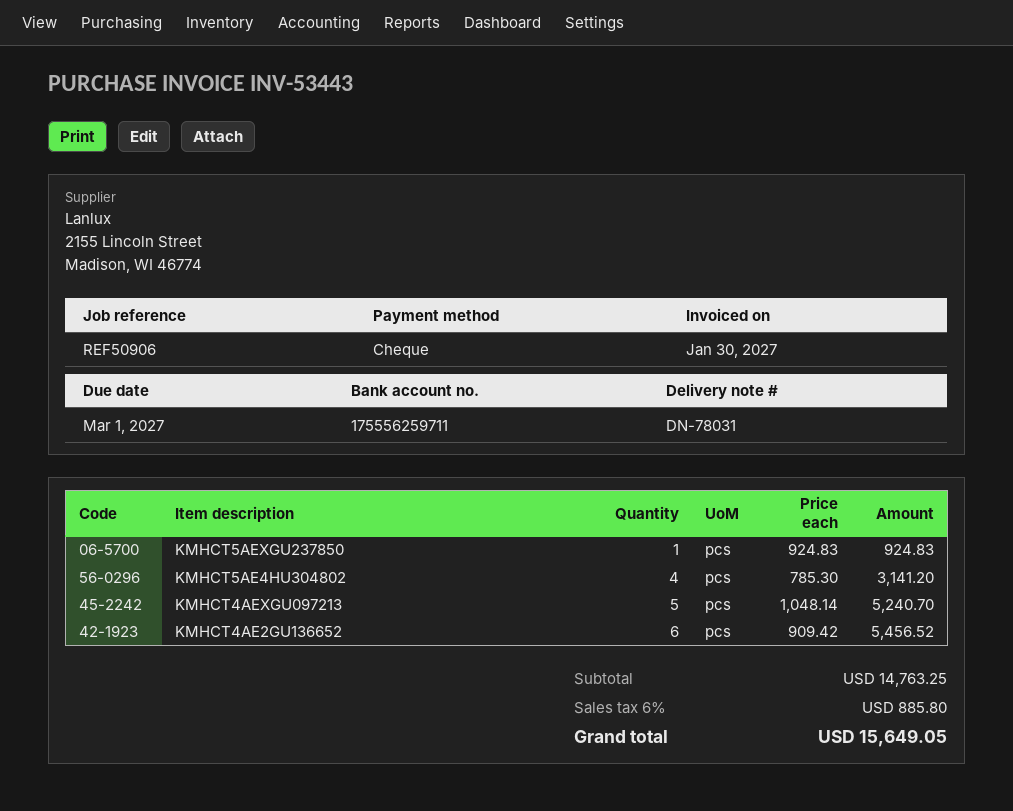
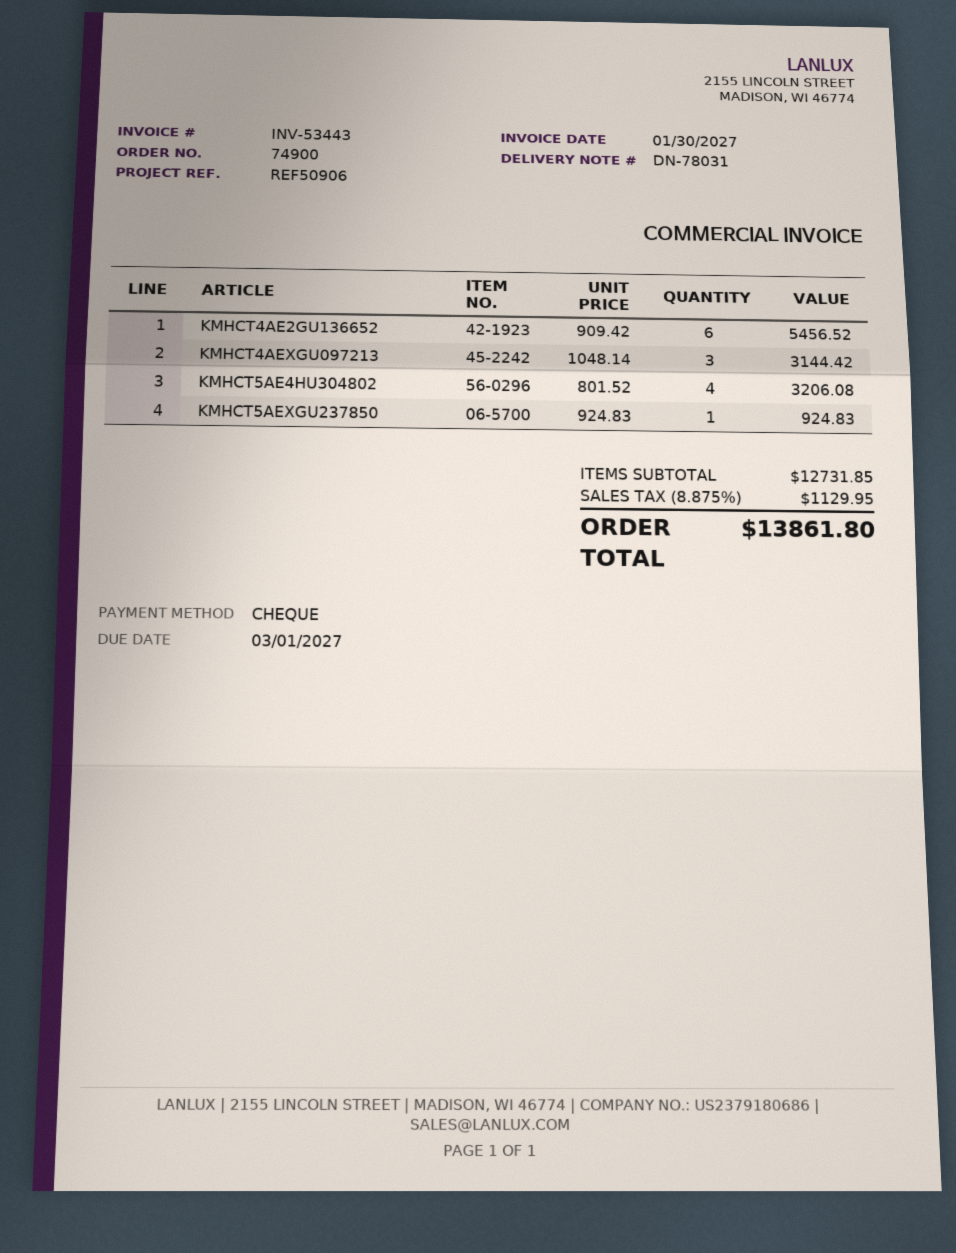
KMHCT5AE4HU304802: 4 x 785.30 = 3141.20 -> 4 x 801.52 = 3206.08
KMHCT4AEXGU097213: 5 x 1048.14 = 5240.70 -> 3 x 1048.14 = 3144.42
subtotal: 14763.25 -> 12731.85
tax: 6% = 885.80 -> 8.875% = 1129.95
total: 15649.05 -> 13861.80

